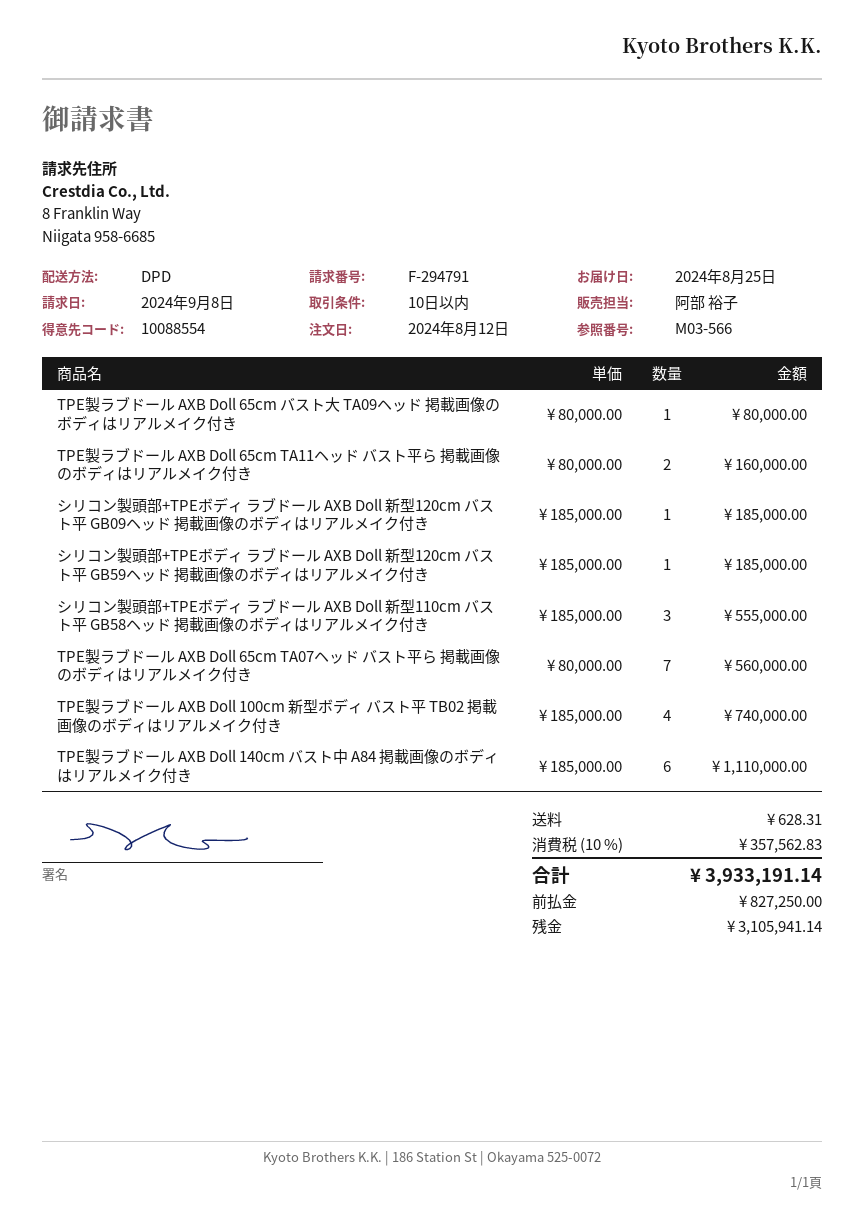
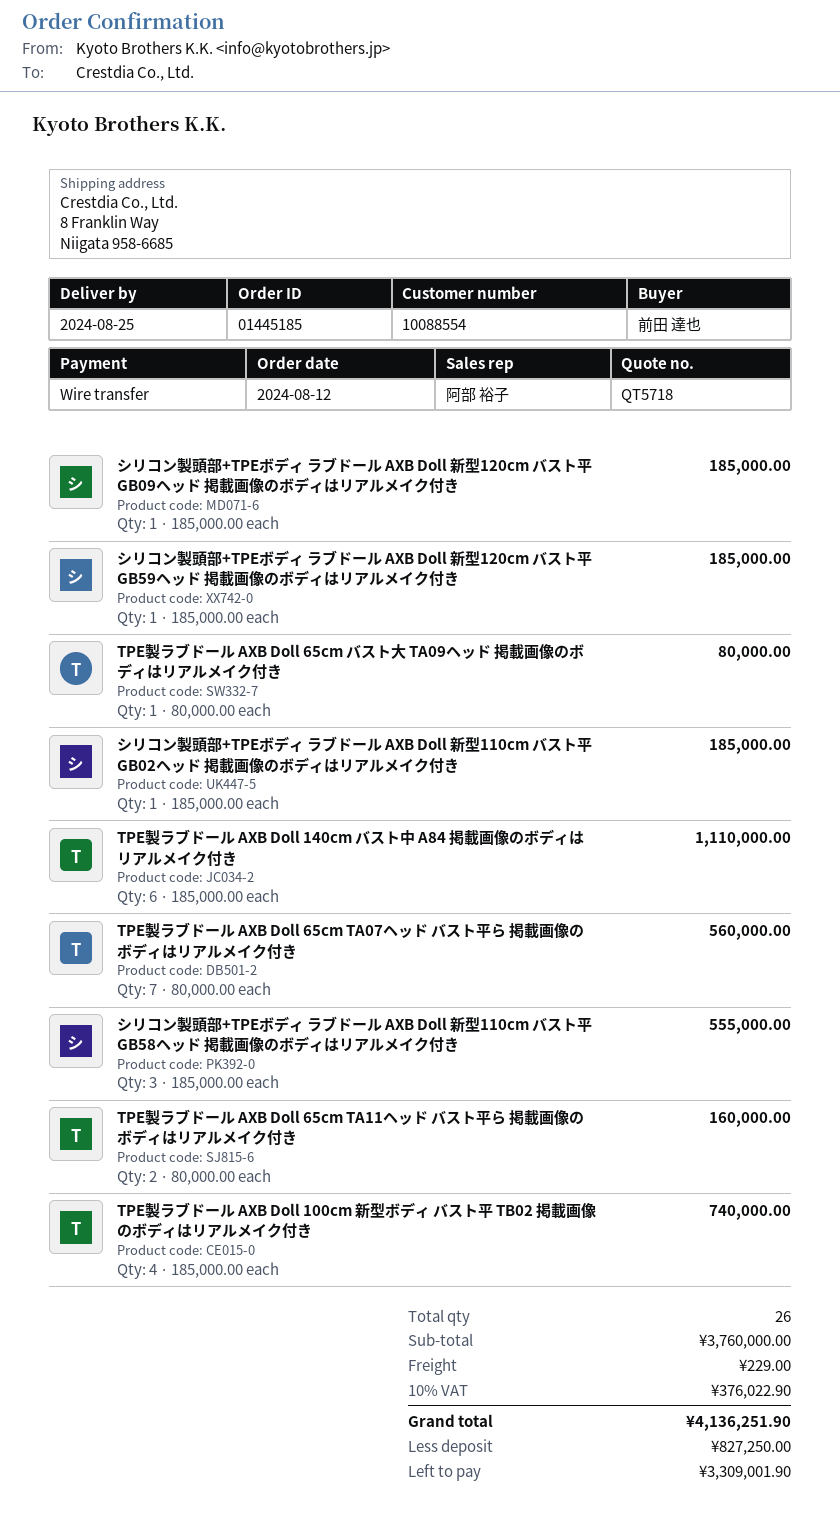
シリコン製頭部+TPEボディ ラブドール AXB Doll 新型110cm バスト平 GB02ヘッド 掲載画像のボディはリアルメイク付き: none -> 1 x 185000.00 = 185000.00
shipping: 628.31 -> 229.00
tax: 10% = 357562.83 -> 10% = 376022.90
total: 3933191.14 -> 4136251.90
balance: 3105941.14 -> 3309001.90

